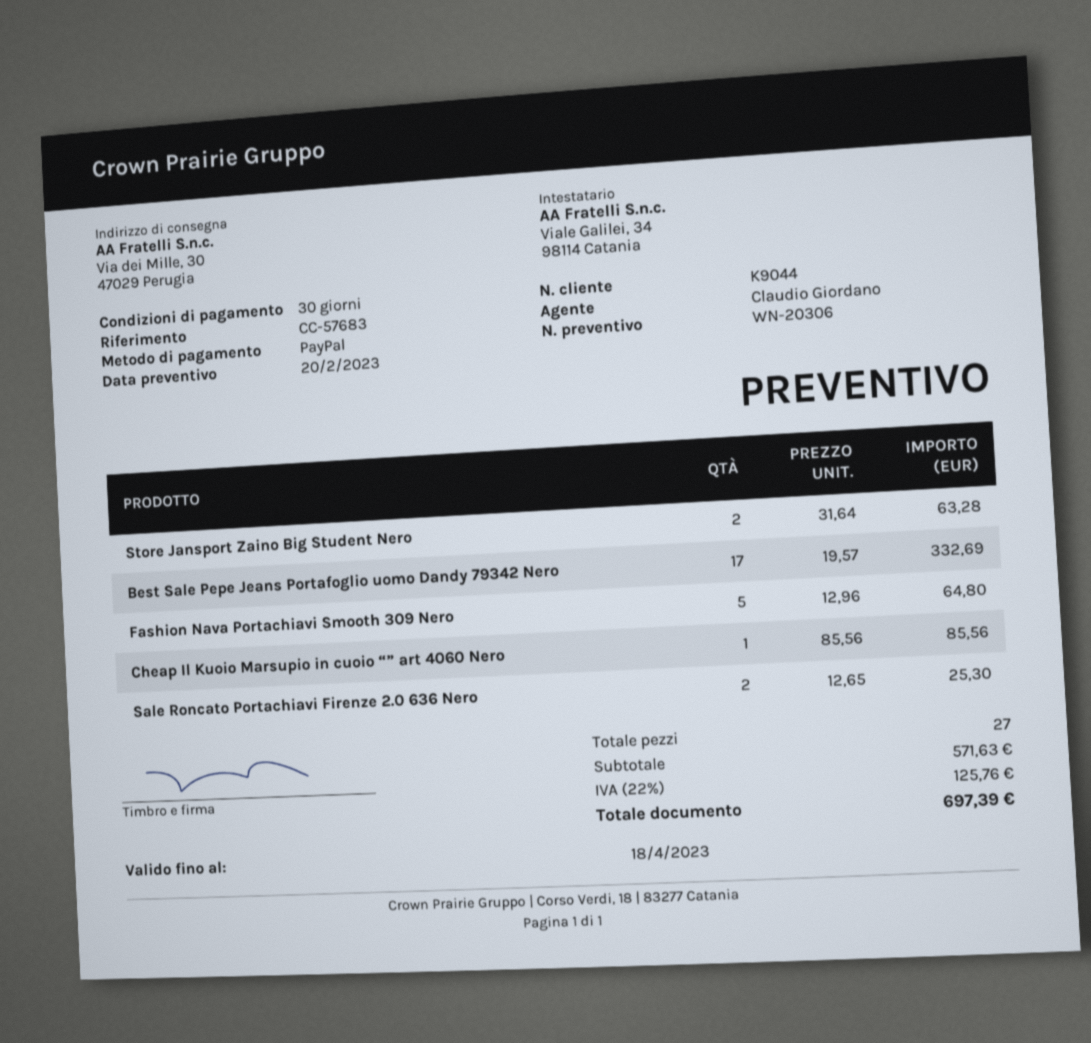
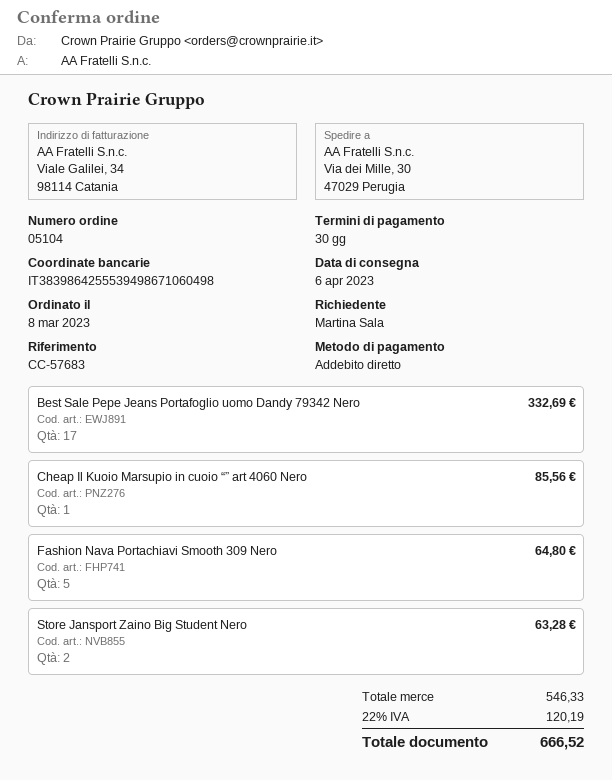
payment method: PayPal -> direct debit
Sale Roncato Portachiavi Firenze 2.0 636 Nero: 2 for 25.30 -> none
subtotal: 571.63 -> 546.33
tax: 22% = 125.76 -> 22% = 120.19
total: 697.39 -> 666.52

